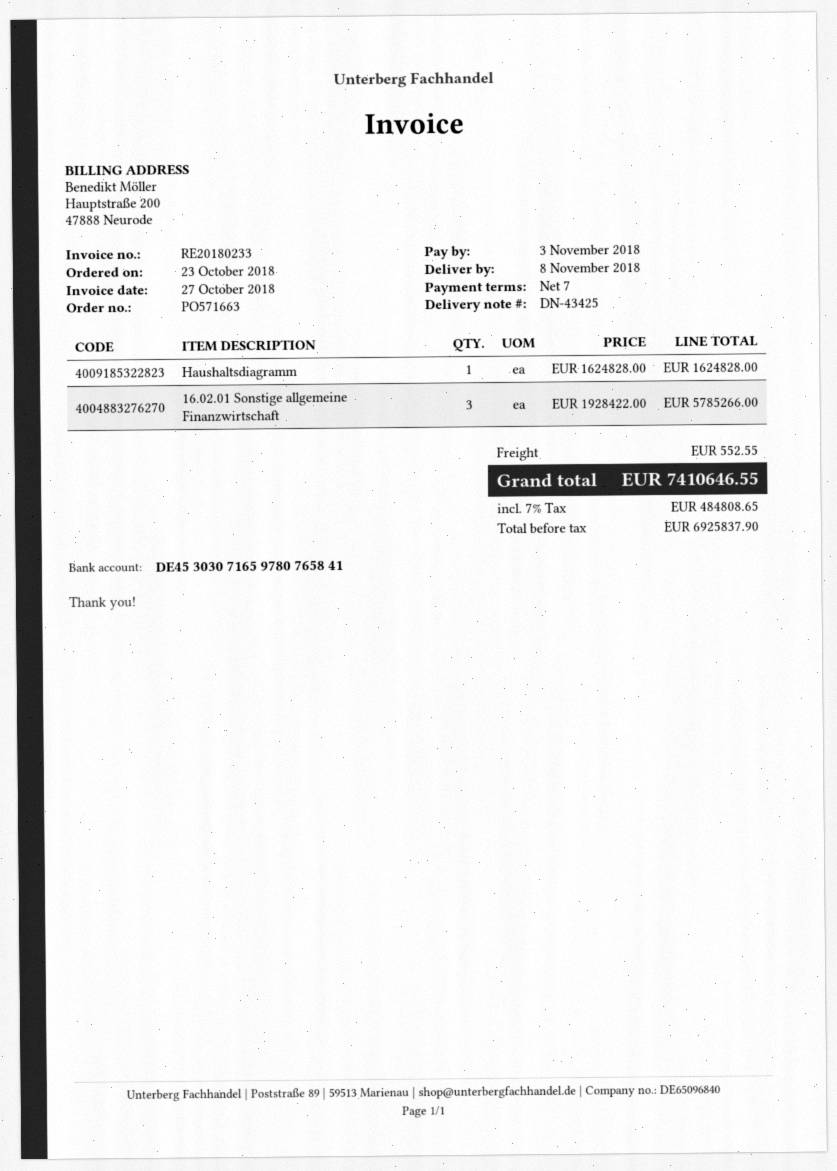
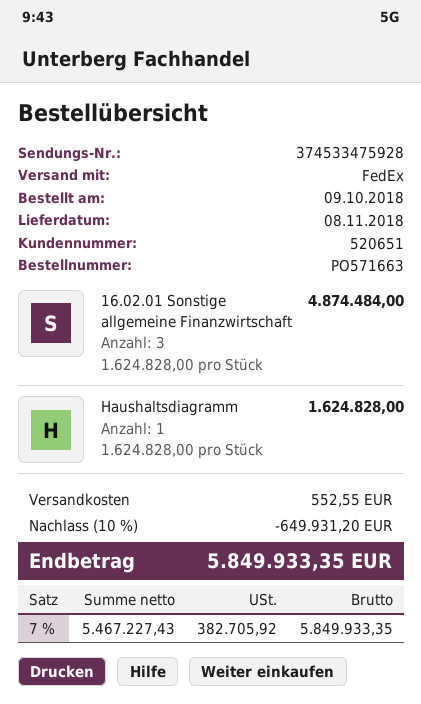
order date: 2018-10-23 -> 2018-10-09
16.02.01 Sonstige allgemeine Finanzwirtschaft: 3 x 1928422.00 = 5785266.00 -> 3 x 1624828.00 = 4874484.00
discount: none -> 10% = 649931.20
net: 6925837.90 -> 5467227.43
tax: 7% = 484808.65 -> 7% = 382705.92
total: 7410646.55 -> 5849933.35

